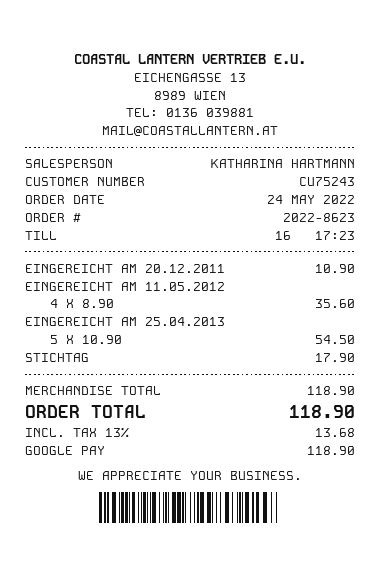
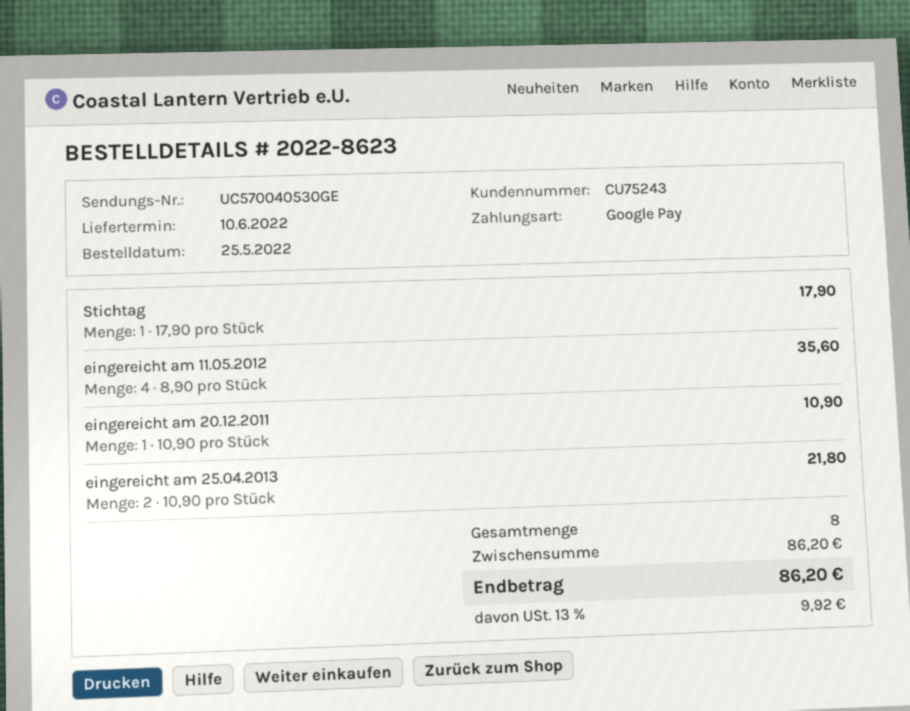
order date: 2022-05-24 -> 2022-05-25
EINGEREICHT AM 25.04.2013: 5 x 10.90 = 54.50 -> 2 x 10.90 = 21.80
subtotal: 118.90 -> 86.20
tax: 13% = 13.68 -> 13% = 9.92
total: 118.90 -> 86.20

